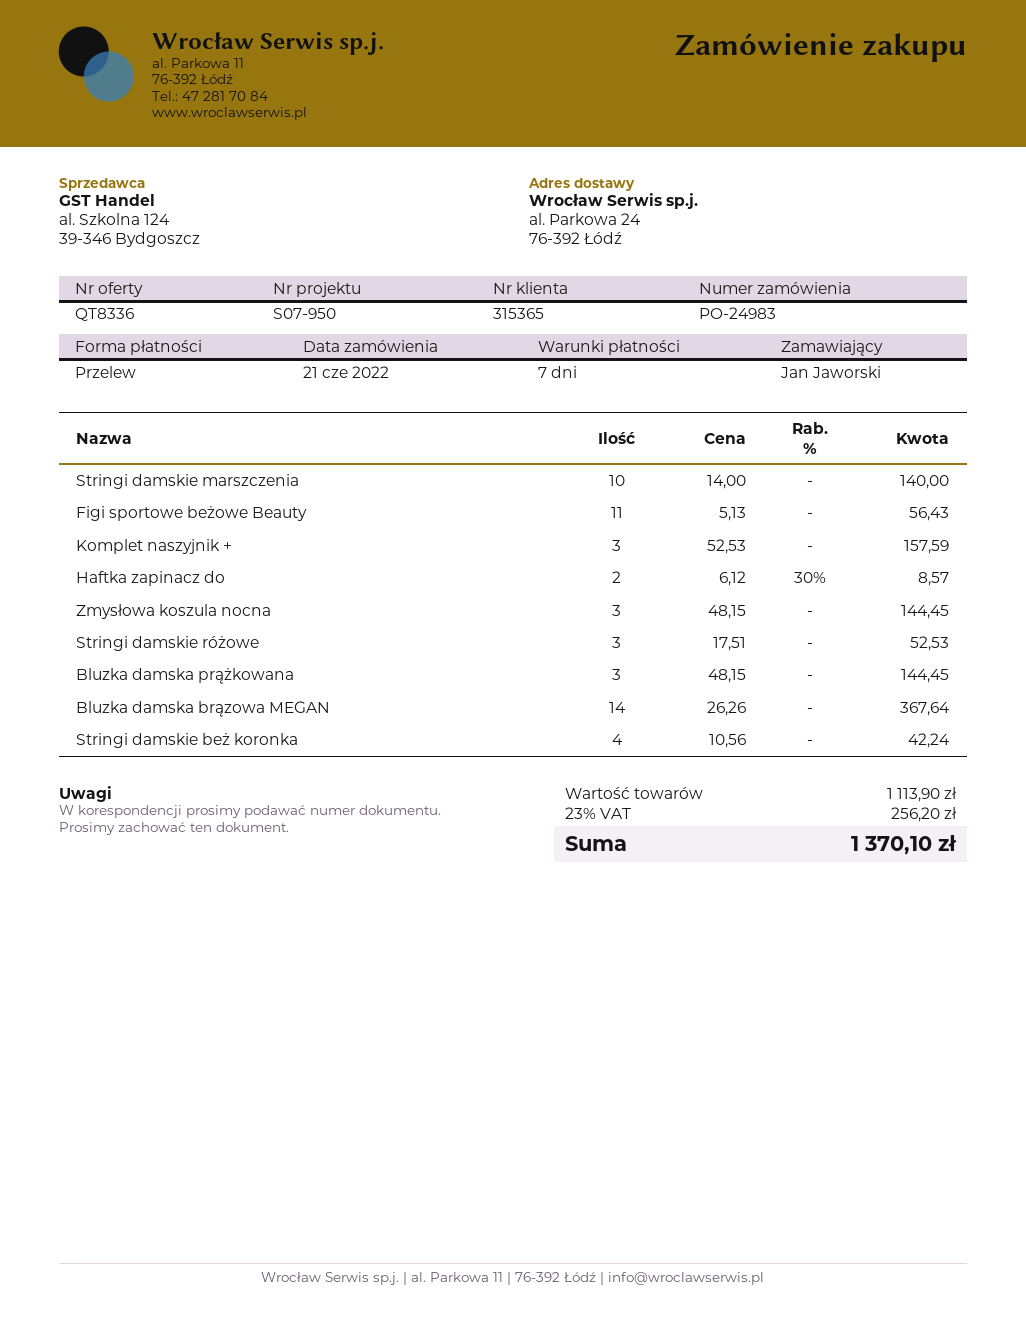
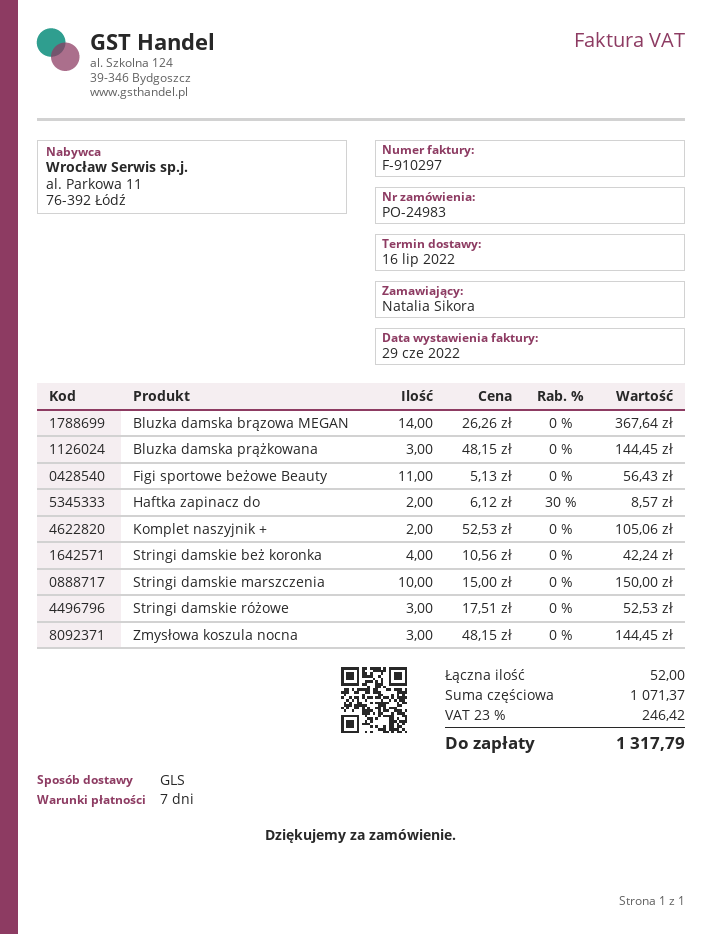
ordered by: Jan Jaworski -> Natalia Sikora
Stringi damskie marszczenia: 10 x 14.00 = 140.00 -> 10 x 15.00 = 150.00
Komplet naszyjnik +: 3 x 52.53 = 157.59 -> 2 x 52.53 = 105.06
subtotal: 1113.90 -> 1071.37
tax: 23% = 256.20 -> 23% = 246.42
total: 1370.10 -> 1317.79

